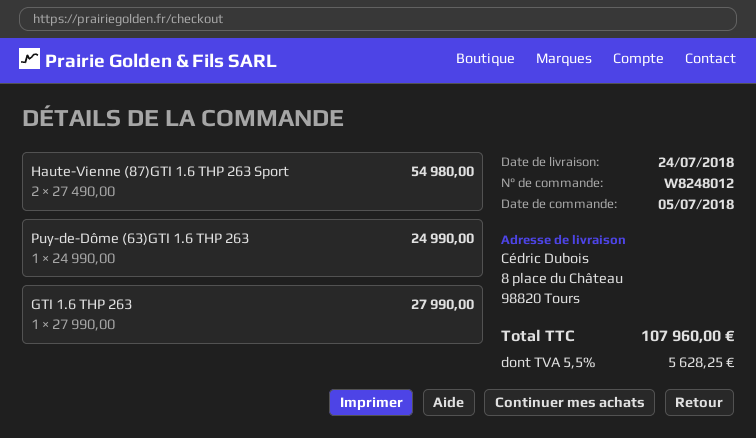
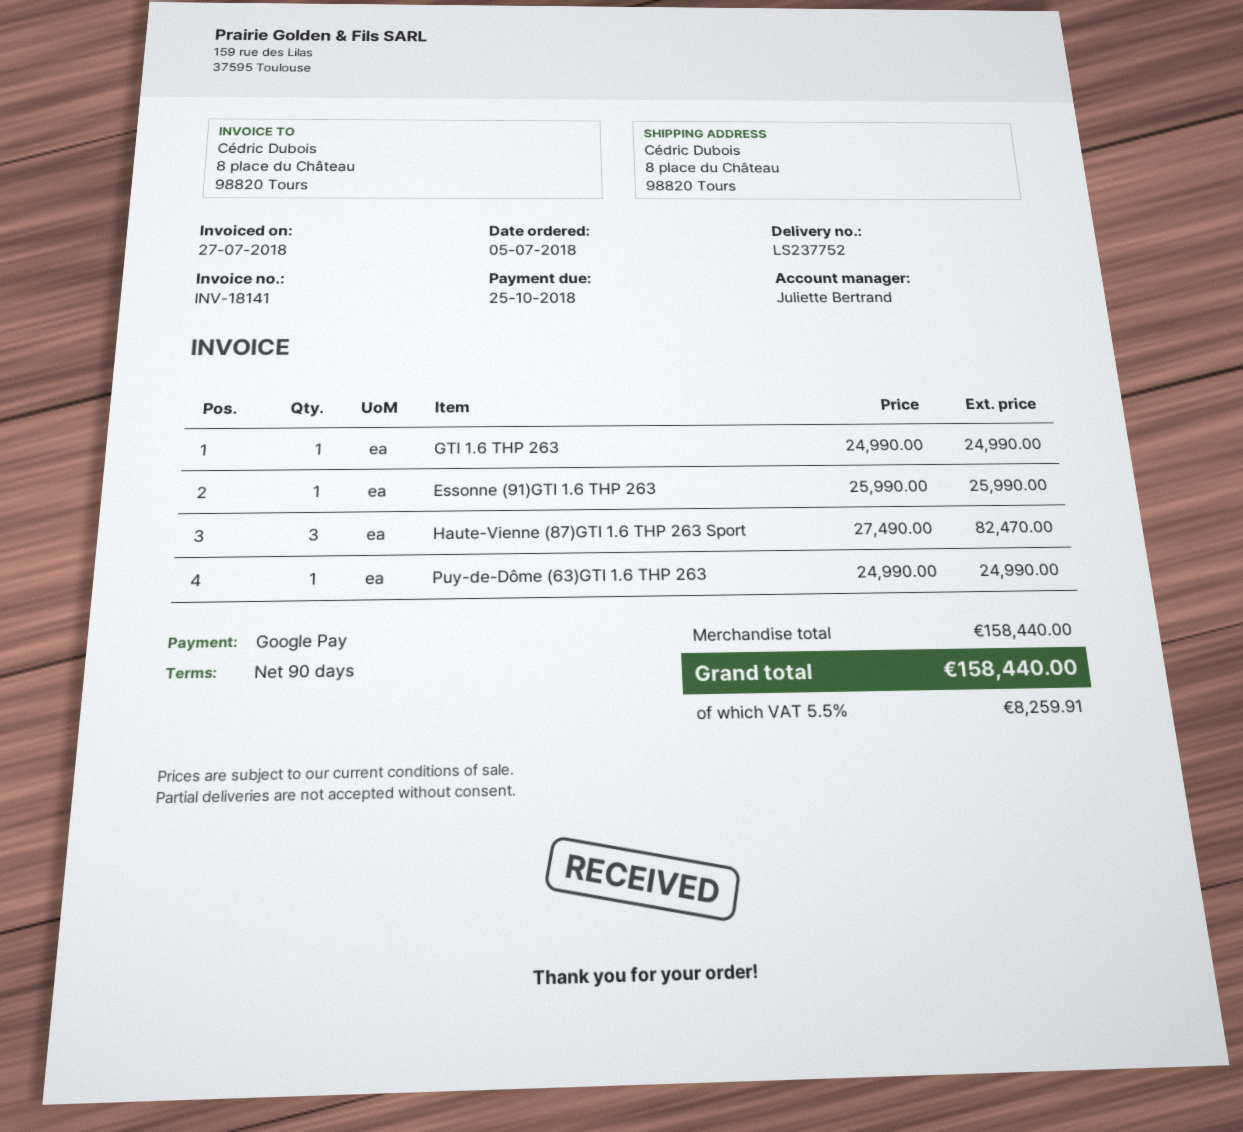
Haute-Vienne (87)GTI 1.6 THP 263 Sport: 2 x 27490.00 = 54980.00 -> 3 x 27490.00 = 82470.00
GTI 1.6 THP 263: 1 x 27990.00 = 27990.00 -> 1 x 24990.00 = 24990.00
Essonne (91)GTI 1.6 THP 263: none -> 1 x 25990.00 = 25990.00
tax: 5.5% = 5628.25 -> 5.5% = 8259.91
total: 107960.00 -> 158440.00

